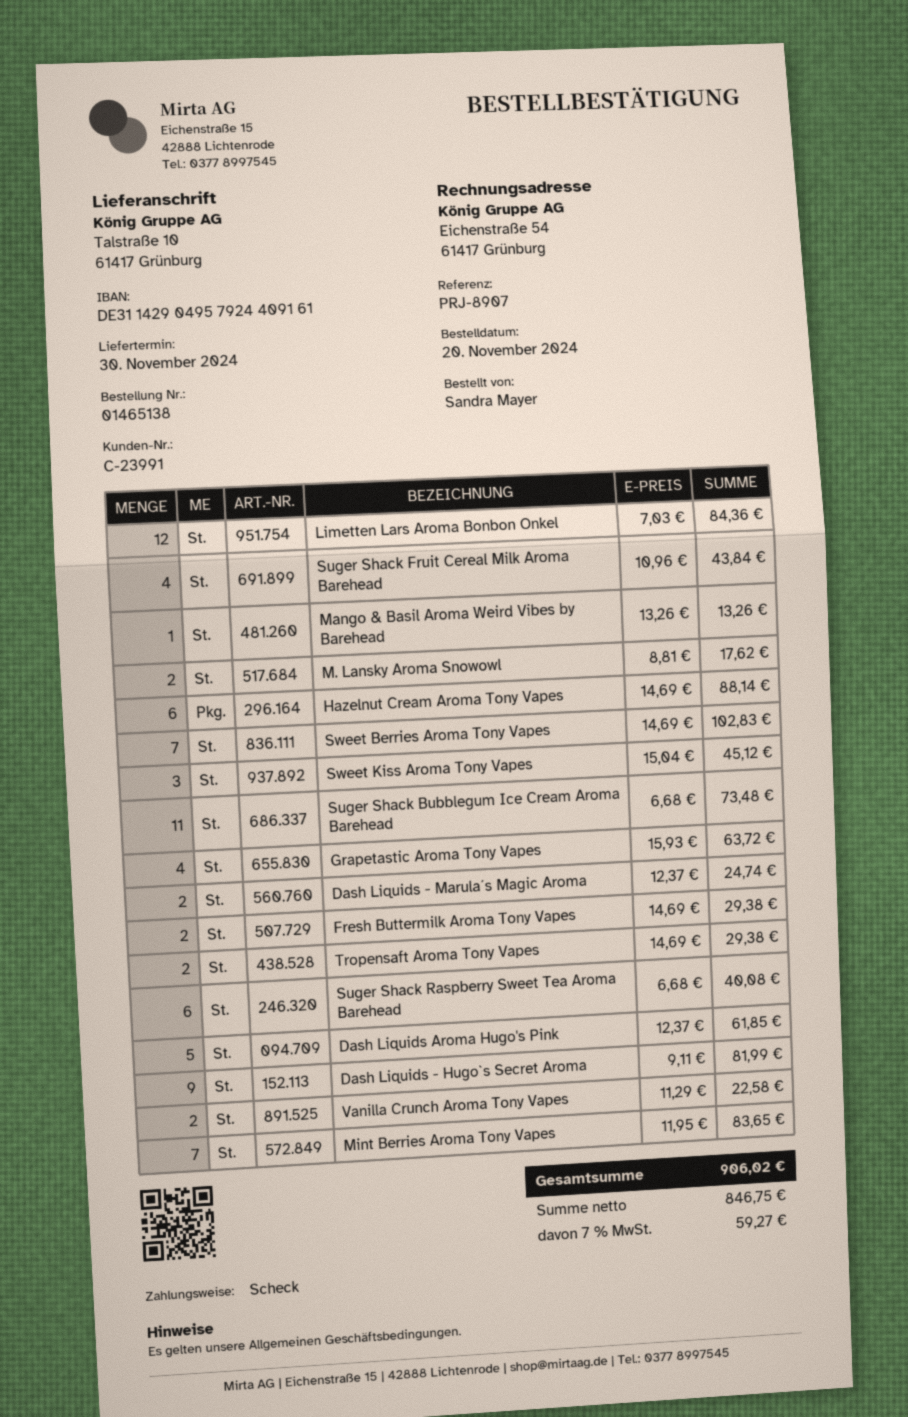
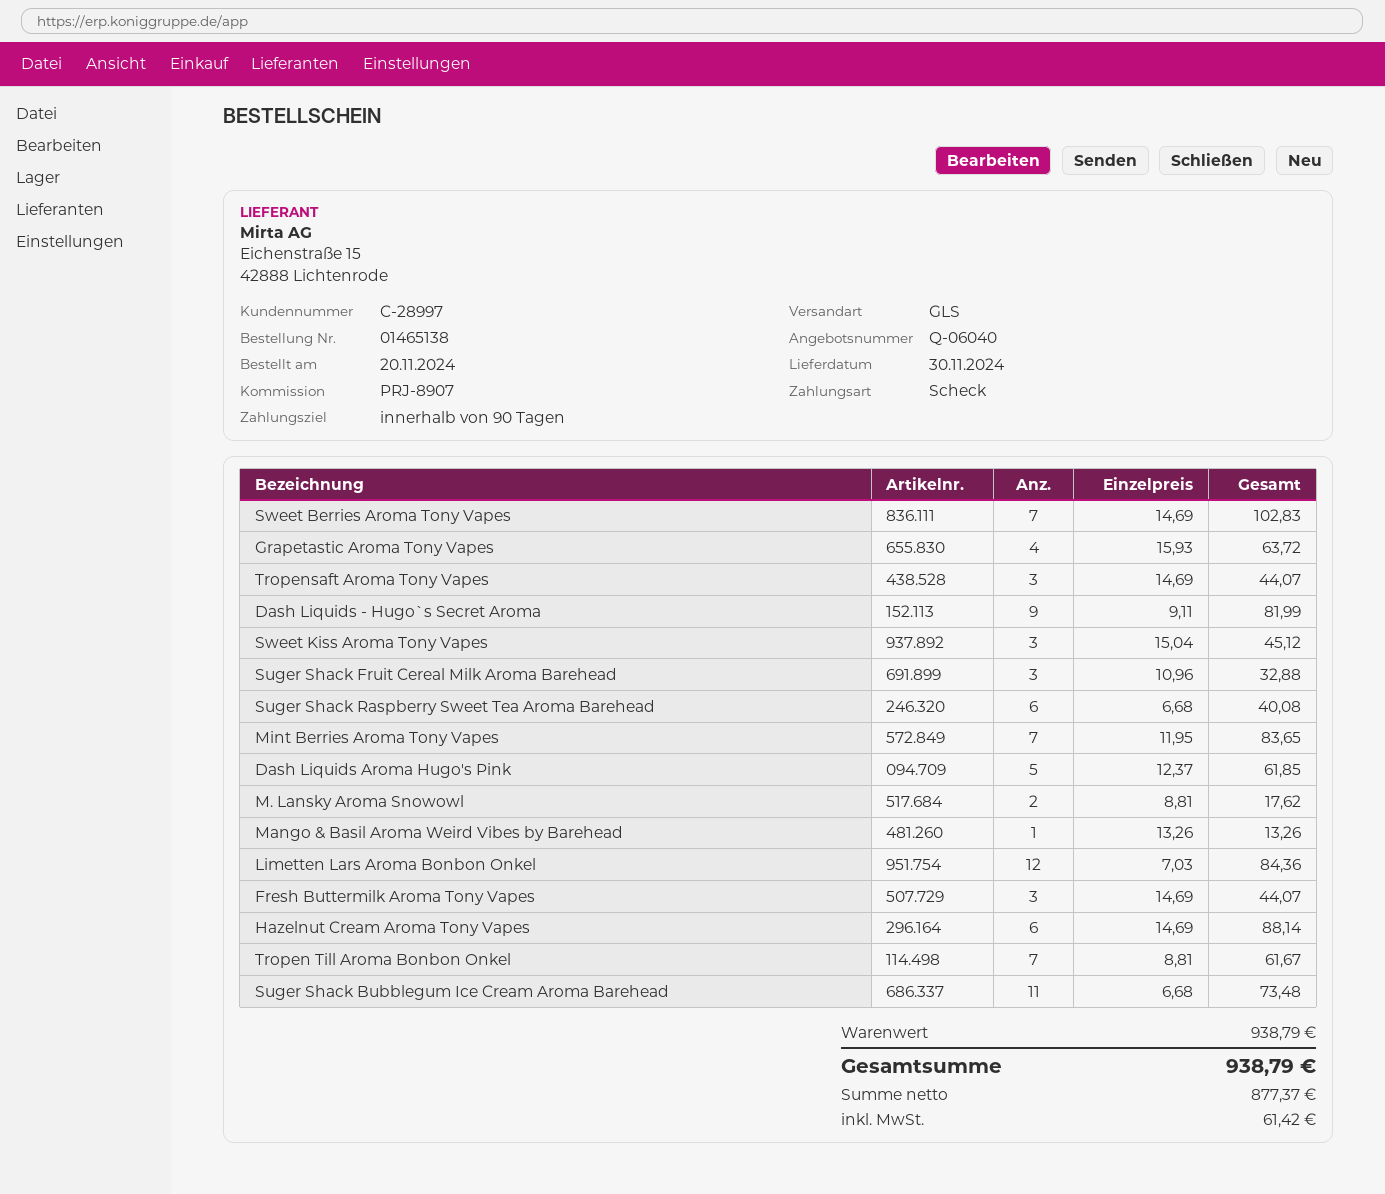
customer number: C-23991 -> C-28997
Suger Shack Fruit Cereal Milk Aroma Barehead: 4 x 10.96 = 43.84 -> 3 x 10.96 = 32.88
Dash Liquids - Marula´s Magic Aroma: 2 x 12.37 = 24.74 -> none
Fresh Buttermilk Aroma Tony Vapes: 2 x 14.69 = 29.38 -> 3 x 14.69 = 44.07
Tropensaft Aroma Tony Vapes: 2 x 14.69 = 29.38 -> 3 x 14.69 = 44.07
Vanilla Crunch Aroma Tony Vapes: 2 x 11.29 = 22.58 -> none
Tropen Till Aroma Bonbon Onkel: none -> 7 x 8.81 = 61.67
net: 846.75 -> 877.37
tax: 59.27 -> 61.42
total: 906.02 -> 938.79

